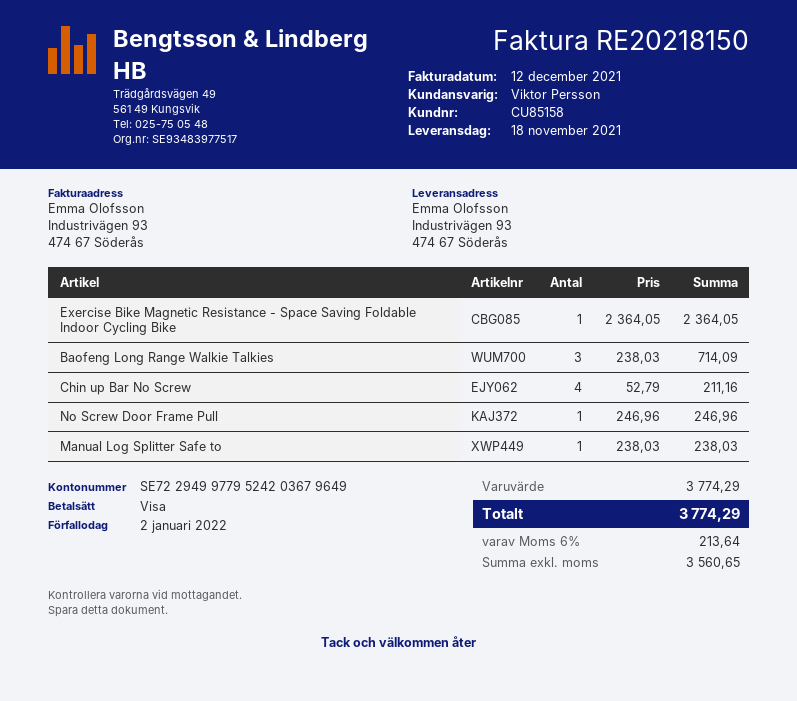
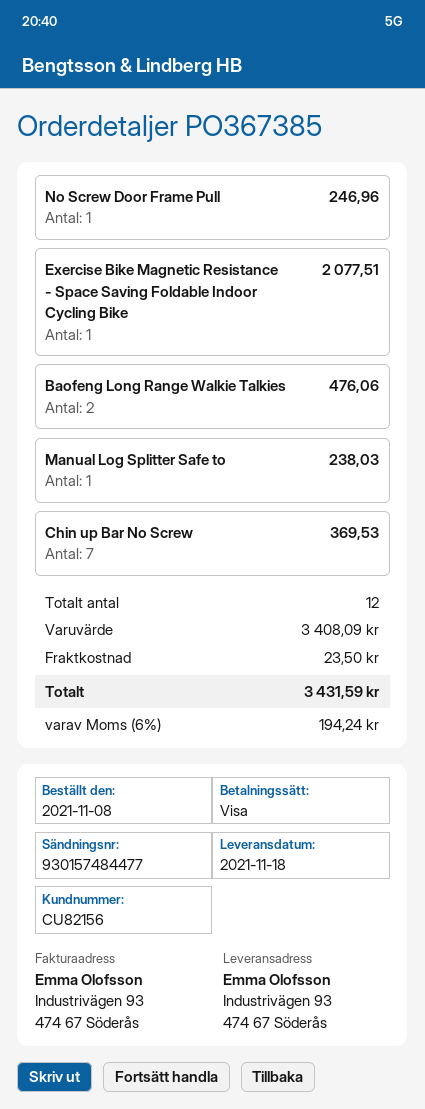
customer number: CU85158 -> CU82156
Exercise Bike Magnetic Resistance - Space Saving Foldable Indoor Cycling Bike: 1 for 2364.05 -> 1 for 2077.51
Baofeng Long Range Walkie Talkies: 3 for 714.09 -> 2 for 476.06
Chin up Bar No Screw: 4 for 211.16 -> 7 for 369.53
subtotal: 3774.29 -> 3408.09
shipping: none -> 23.50
tax: 6% = 213.64 -> 6% = 194.24
total: 3774.29 -> 3431.59

